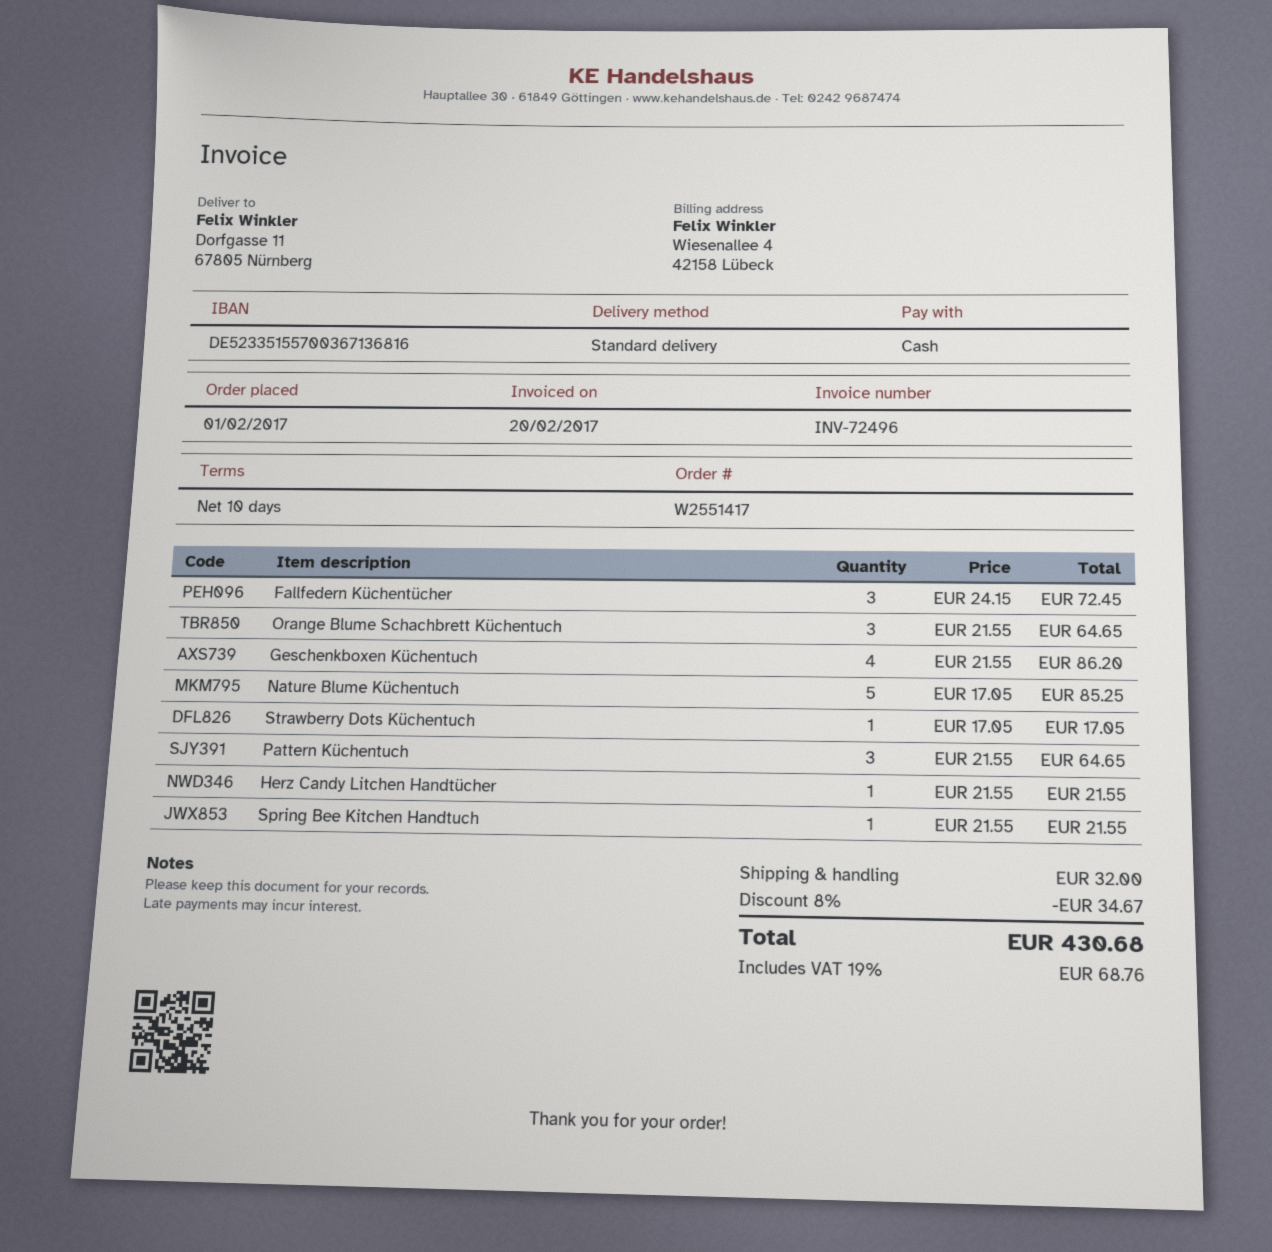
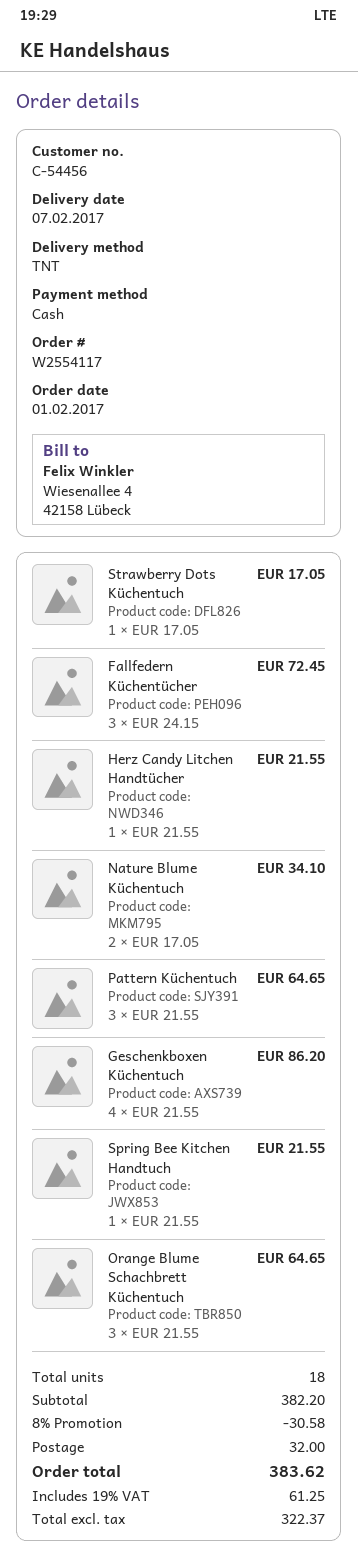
order number: W2551417 -> W2554117
shipping method: standard -> TNT
Nature Blume Küchentuch: 5 x 17.05 = 85.25 -> 2 x 17.05 = 34.10
discount: 8% = 34.67 -> 8% = 30.58
tax: 19% = 68.76 -> 19% = 61.25
total: 430.68 -> 383.62

